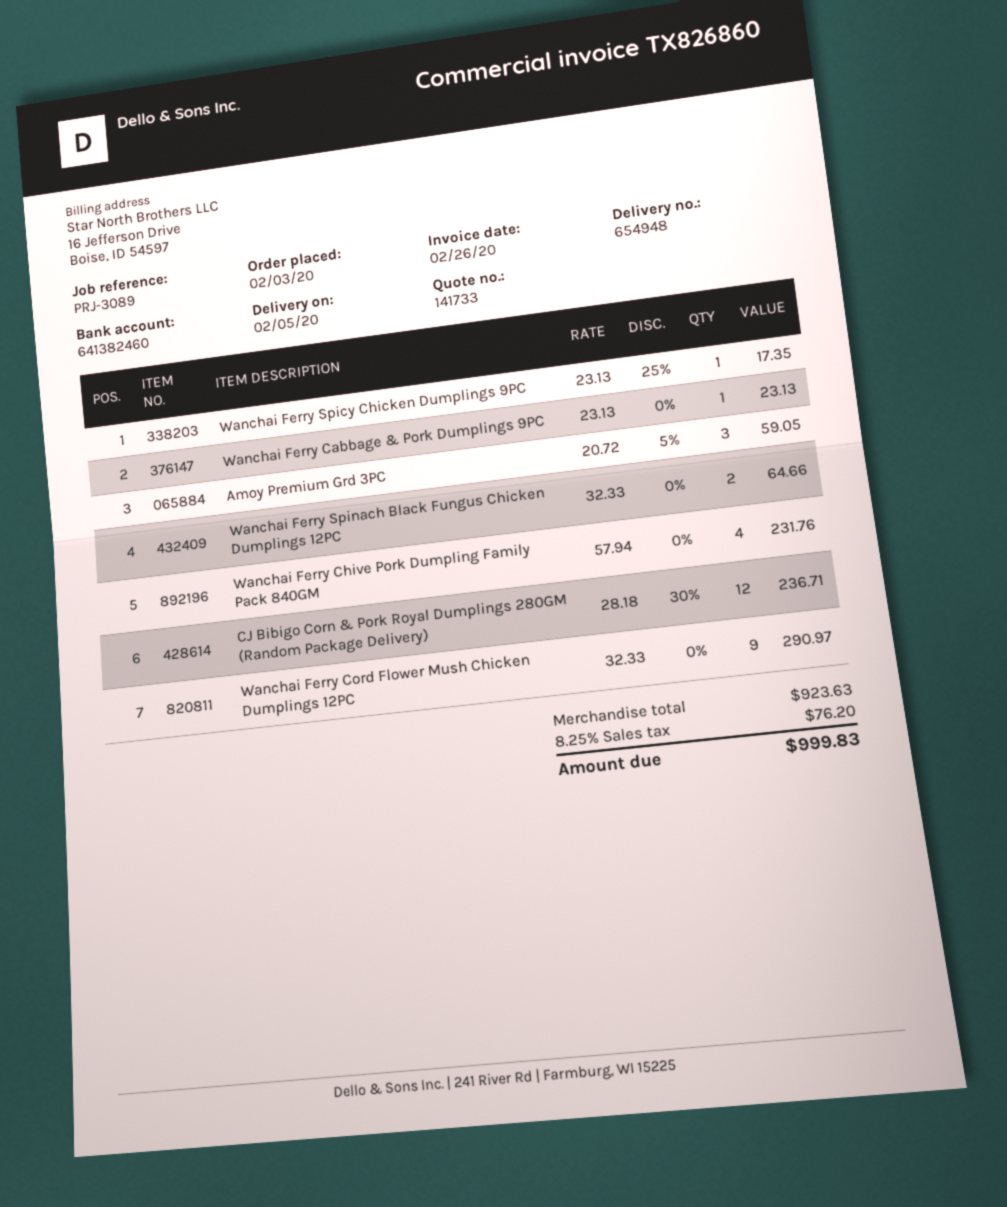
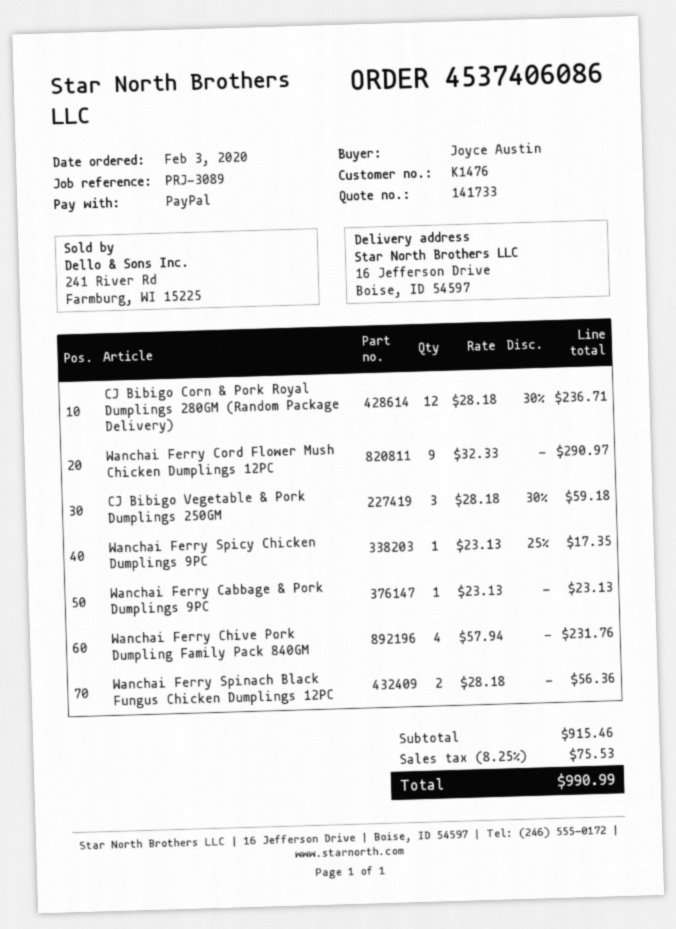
Amoy Premium Grd 3PC: 3 x 20.72 - 5% = 59.05 -> none
Wanchai Ferry Spinach Black Fungus Chicken Dumplings 12PC: 2 x 32.33 = 64.66 -> 2 x 28.18 = 56.36
CJ Bibigo Vegetable & Pork Dumplings 250GM: none -> 3 x 28.18 - 30% = 59.18
subtotal: 923.63 -> 915.46
tax: 8.25% = 76.20 -> 8.25% = 75.53
total: 999.83 -> 990.99

